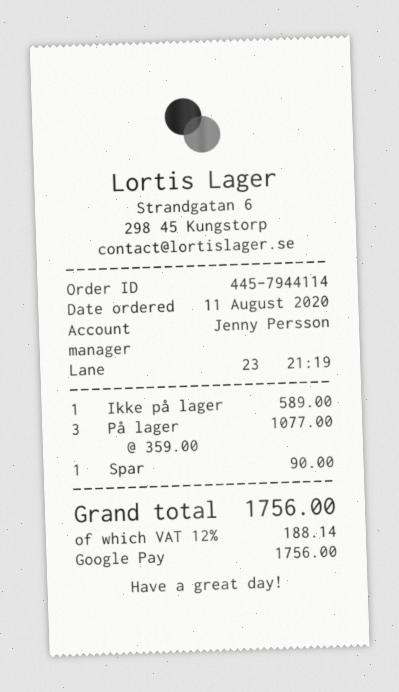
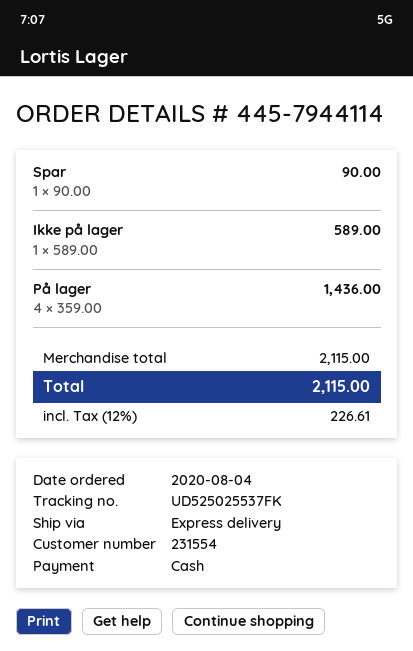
order date: 2020-08-11 -> 2020-08-04
payment method: Google Pay -> cash
På lager: 3 x 359.00 = 1077.00 -> 4 x 359.00 = 1436.00
tax: 12% = 188.14 -> 12% = 226.61
total: 1756.00 -> 2115.00

